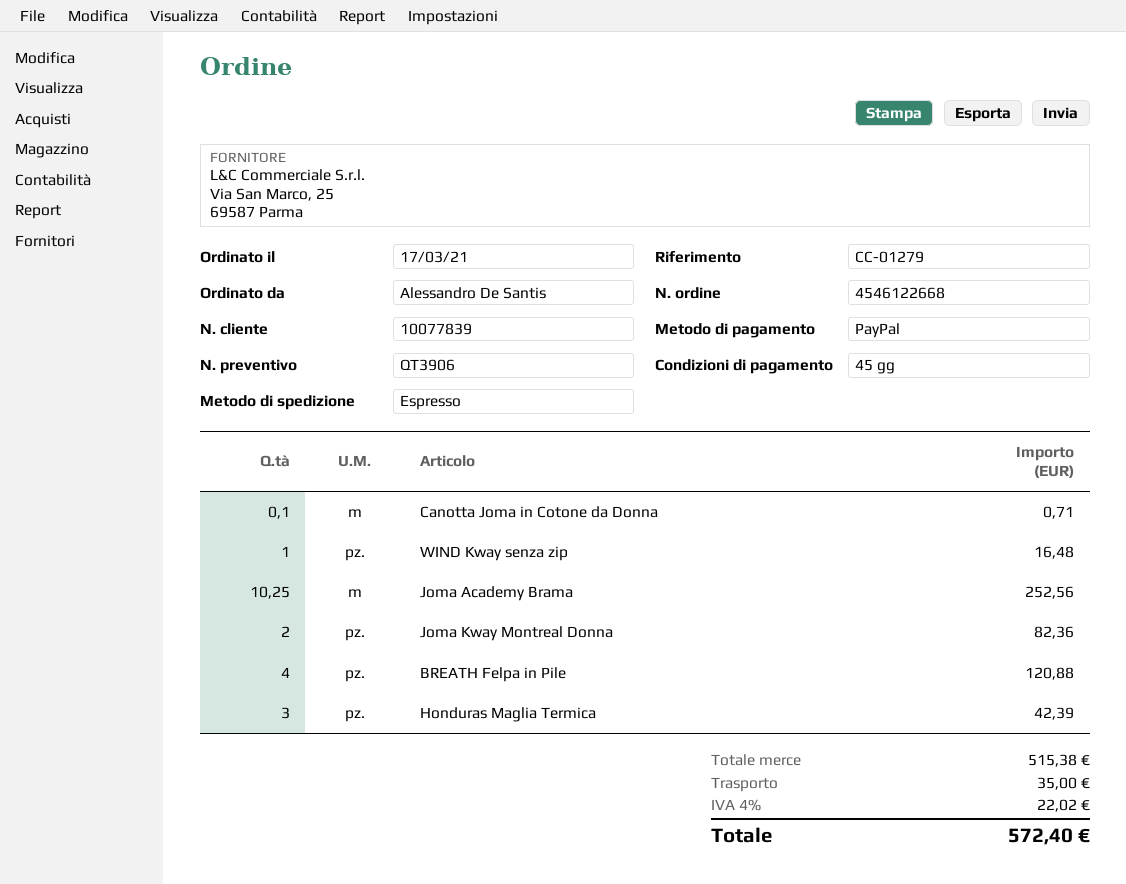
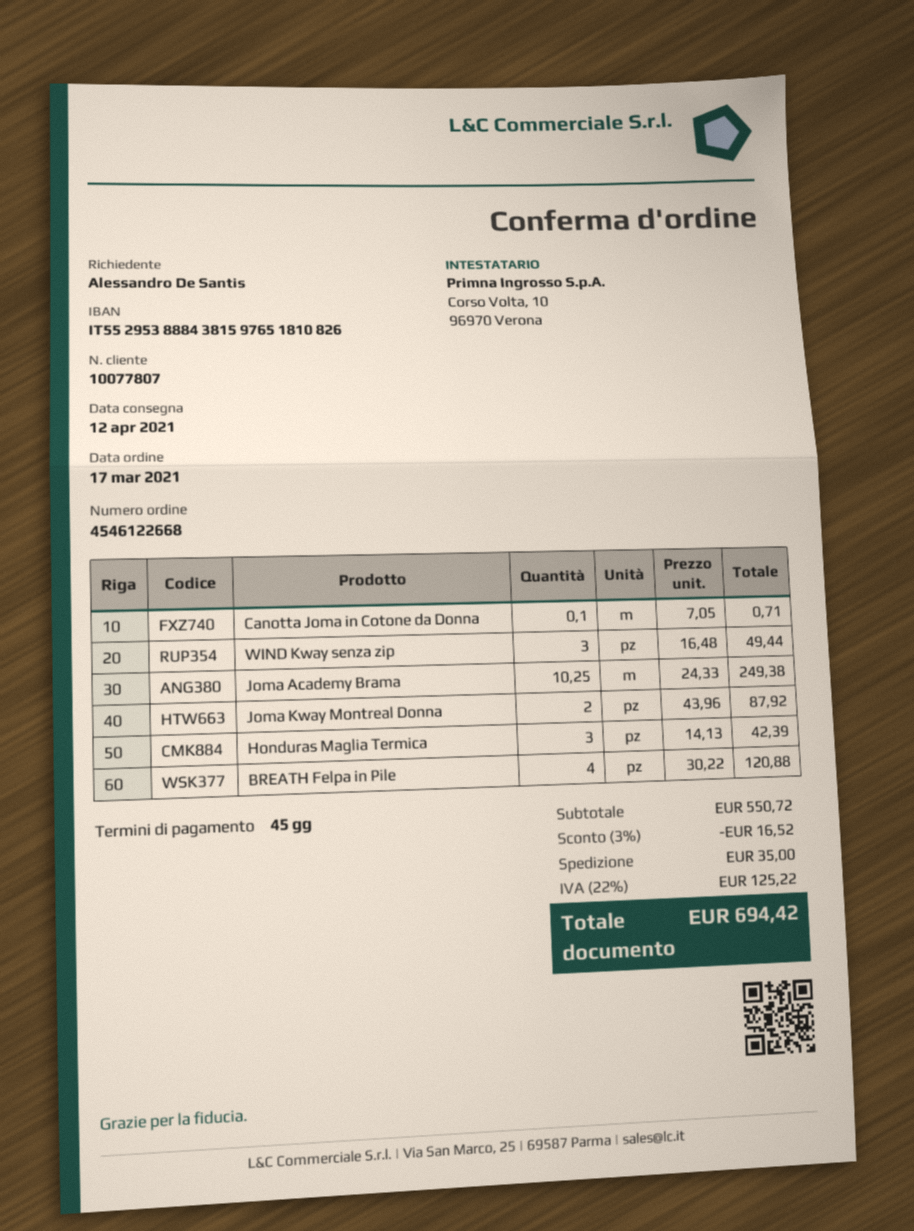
customer number: 10077839 -> 10077807
WIND Kway senza zip: 1 for 16.48 -> 3 for 49.44
Joma Academy Brama: 10.25 for 252.56 -> 10.25 for 249.38
Joma Kway Montreal Donna: 2 for 82.36 -> 2 for 87.92
subtotal: 515.38 -> 550.72
discount: none -> 3% = 16.52
tax: 4% = 22.02 -> 22% = 125.22
total: 572.40 -> 694.42

